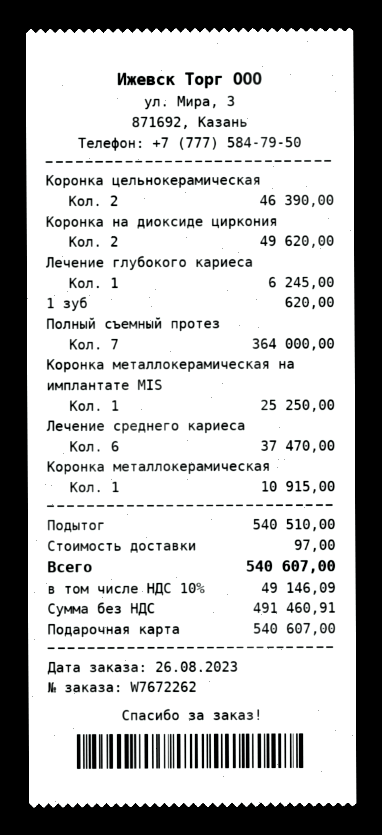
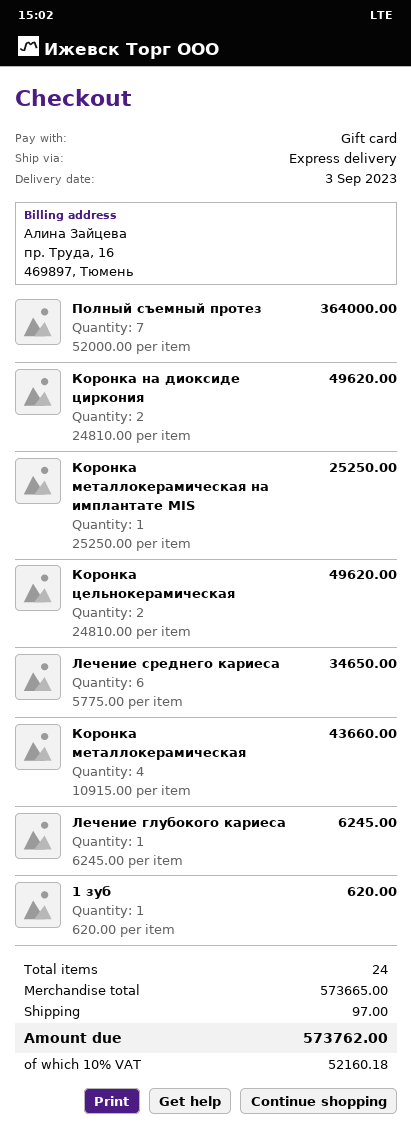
Коронка цельнокерамическая: 2 for 46390.00 -> 2 for 49620.00
Лечение среднего кариеса: 6 for 37470.00 -> 6 for 34650.00
Коронка металлокерамическая: 1 for 10915.00 -> 4 for 43660.00
subtotal: 540510.00 -> 573665.00
tax: 10% = 49146.09 -> 10% = 52160.18
total: 540607.00 -> 573762.00

